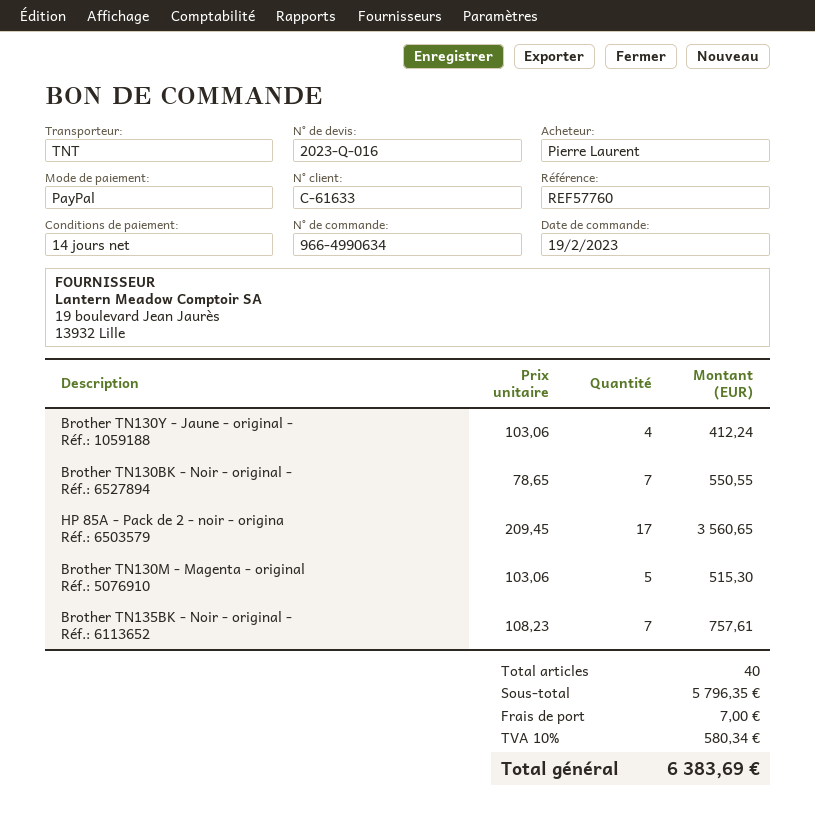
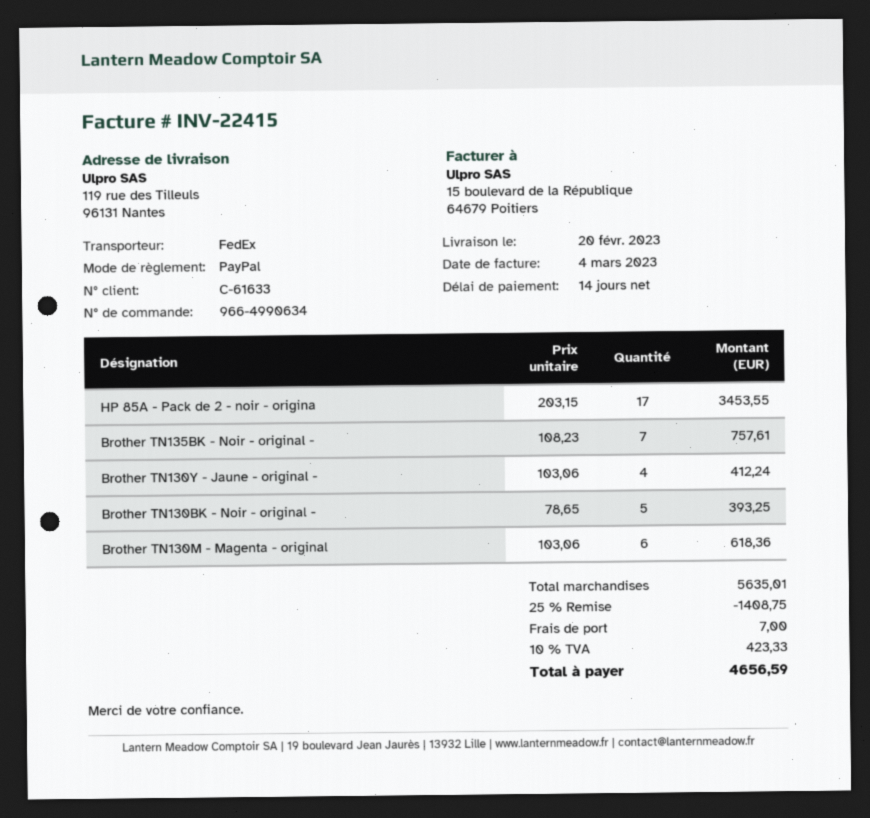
shipping method: TNT -> FedEx
Brother TN130BK - Noir - original -: 7 x 78.65 = 550.55 -> 5 x 78.65 = 393.25
HP 85A - Pack de 2 - noir - origina: 17 x 209.45 = 3560.65 -> 17 x 203.15 = 3453.55
Brother TN130M - Magenta - original: 5 x 103.06 = 515.30 -> 6 x 103.06 = 618.36
subtotal: 5796.35 -> 5635.01
discount: none -> 25% = 1408.75
tax: 10% = 580.34 -> 10% = 423.33
total: 6383.69 -> 4656.59

